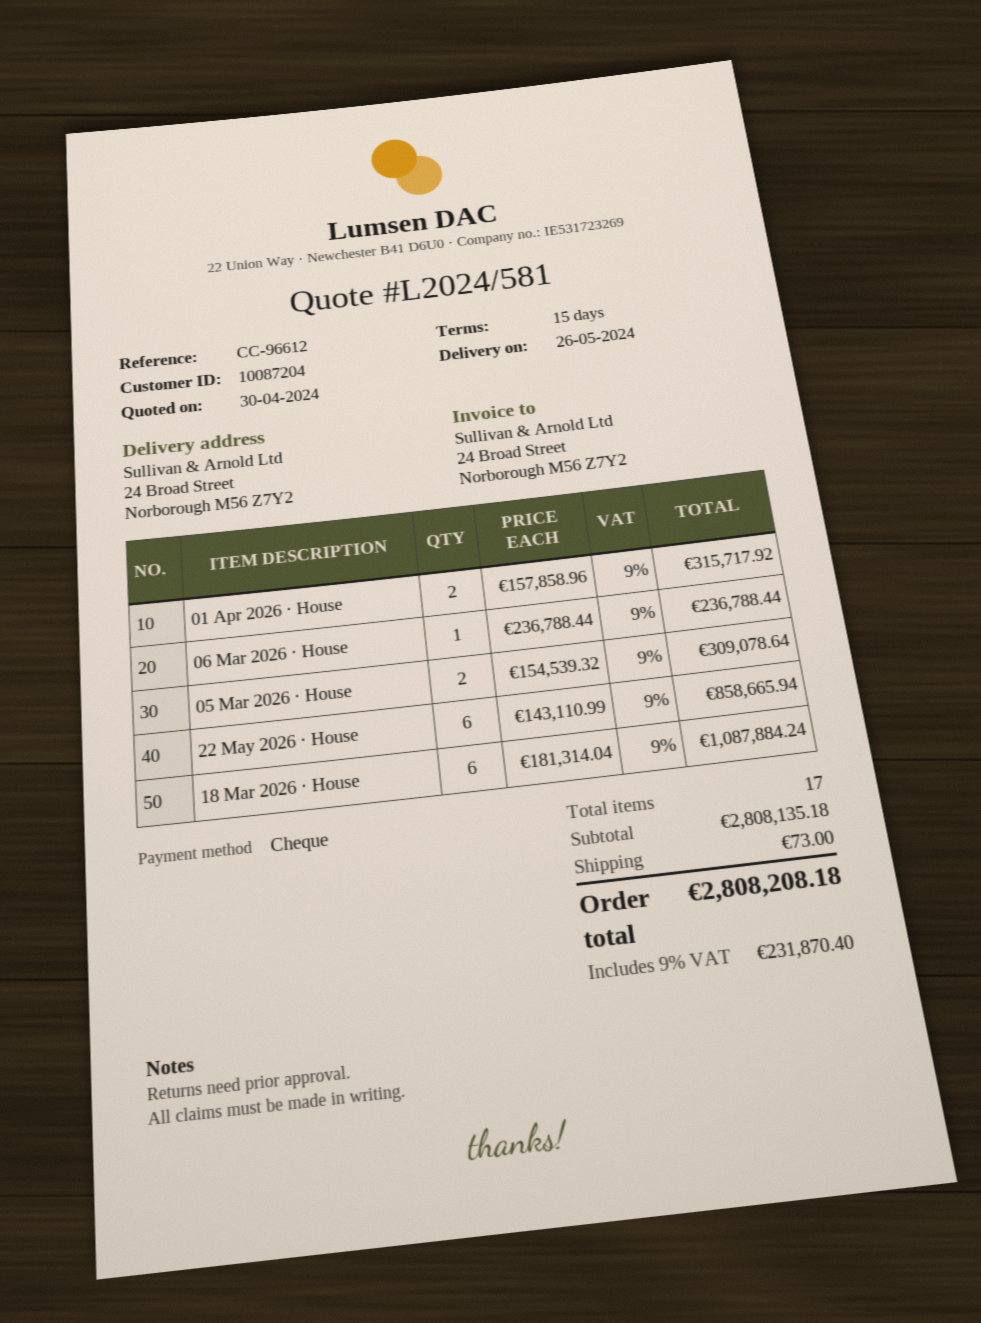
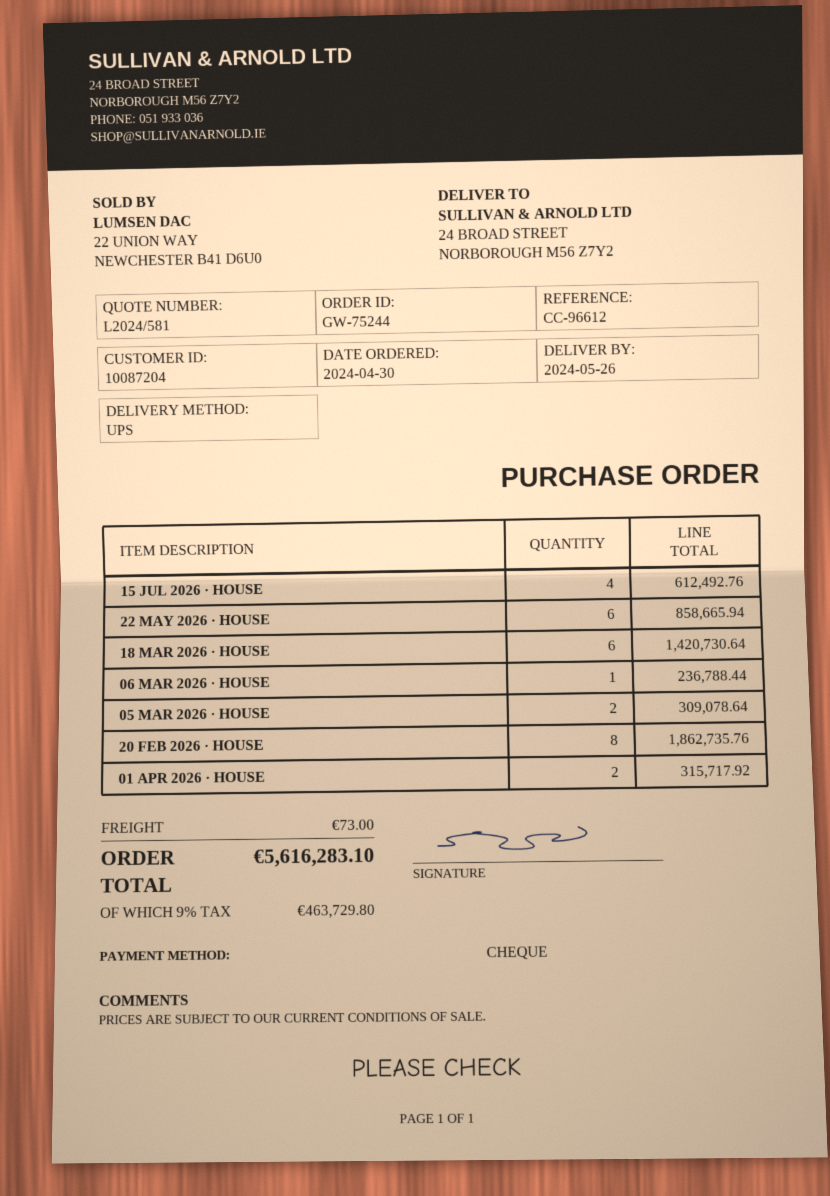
18 Mar 2026 · House: 6 for 1087884.24 -> 6 for 1420730.64
15 JUL 2026 · HOUSE: none -> 4 for 612492.76
20 FEB 2026 · HOUSE: none -> 8 for 1862735.76
tax: 9% = 231870.40 -> 9% = 463729.80
total: 2808208.18 -> 5616283.10

